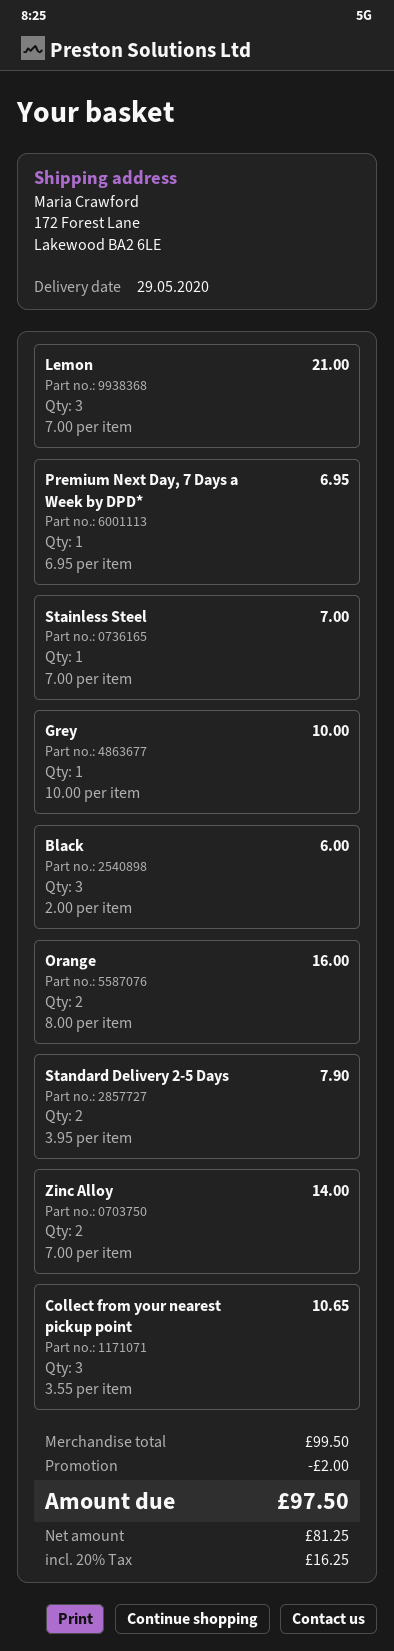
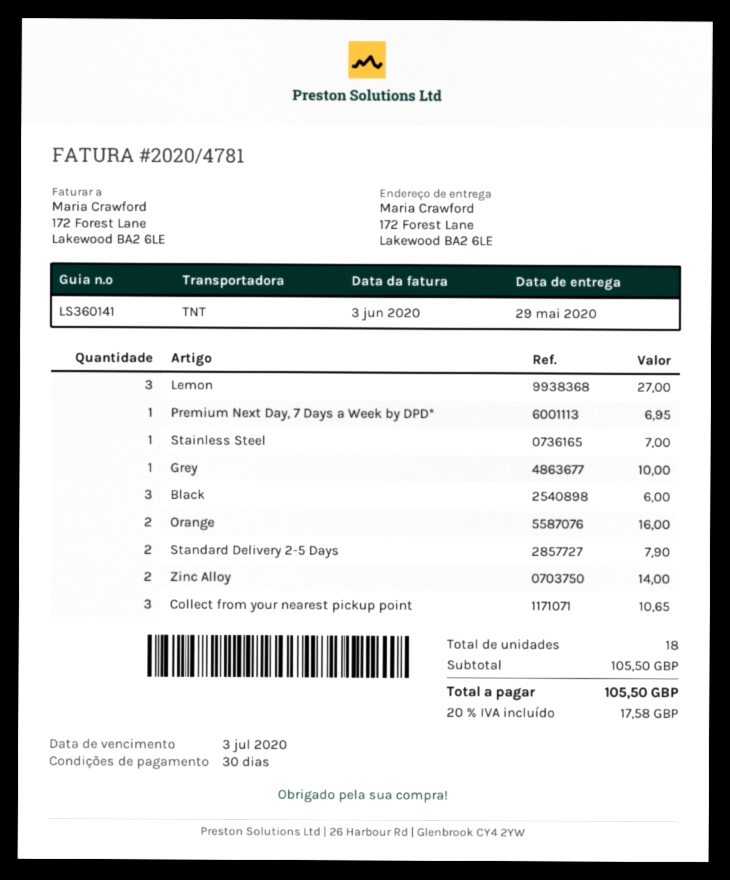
Lemon: 3 for 21.00 -> 3 for 27.00
subtotal: 99.50 -> 105.50
discount: 2.00 -> none
tax: 20% = 16.25 -> 20% = 17.58
total: 97.50 -> 105.50

